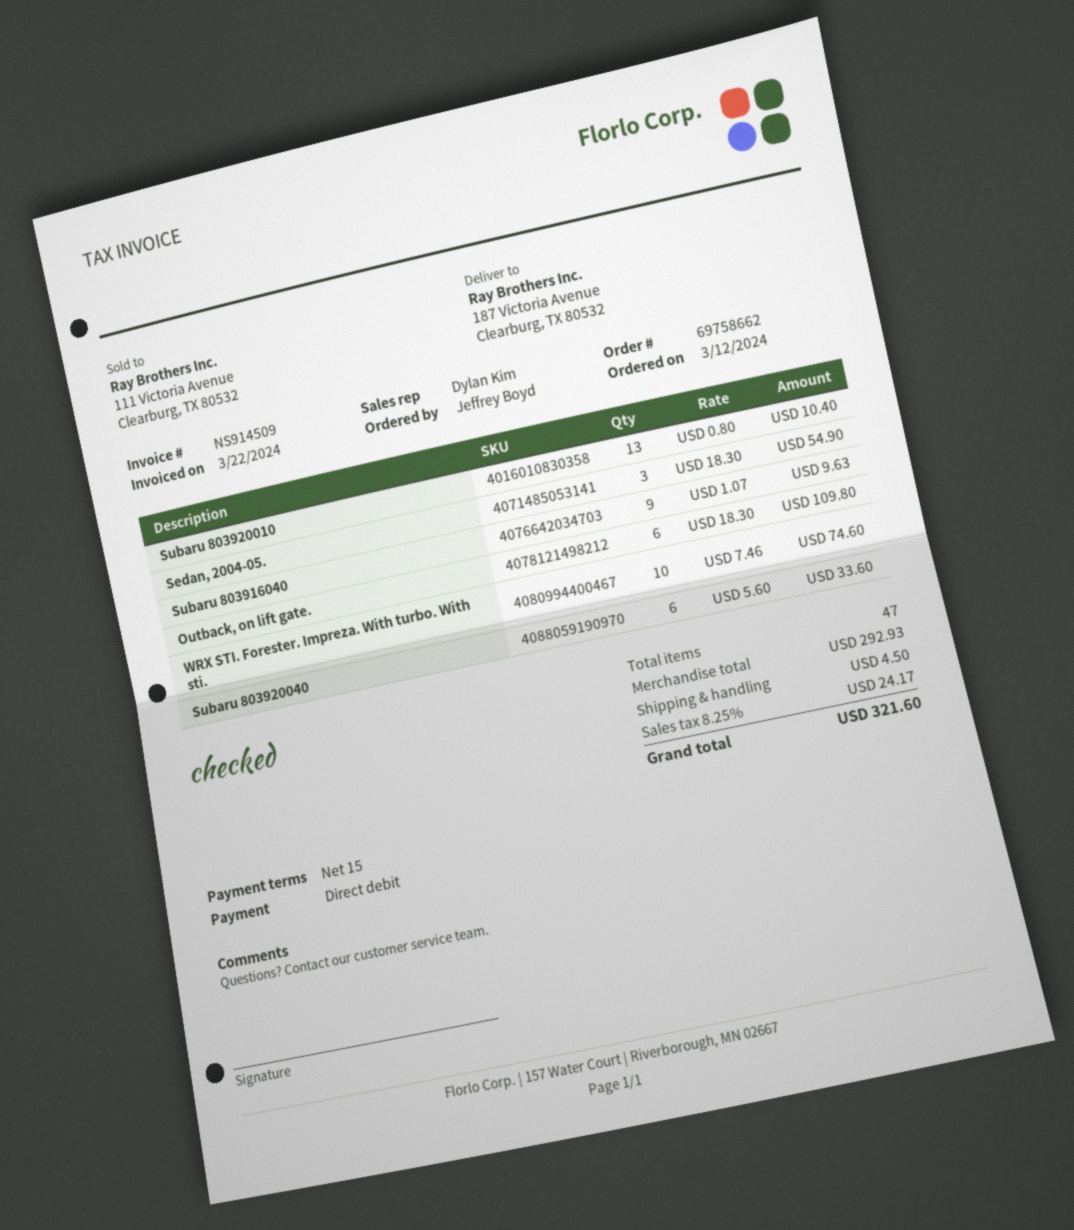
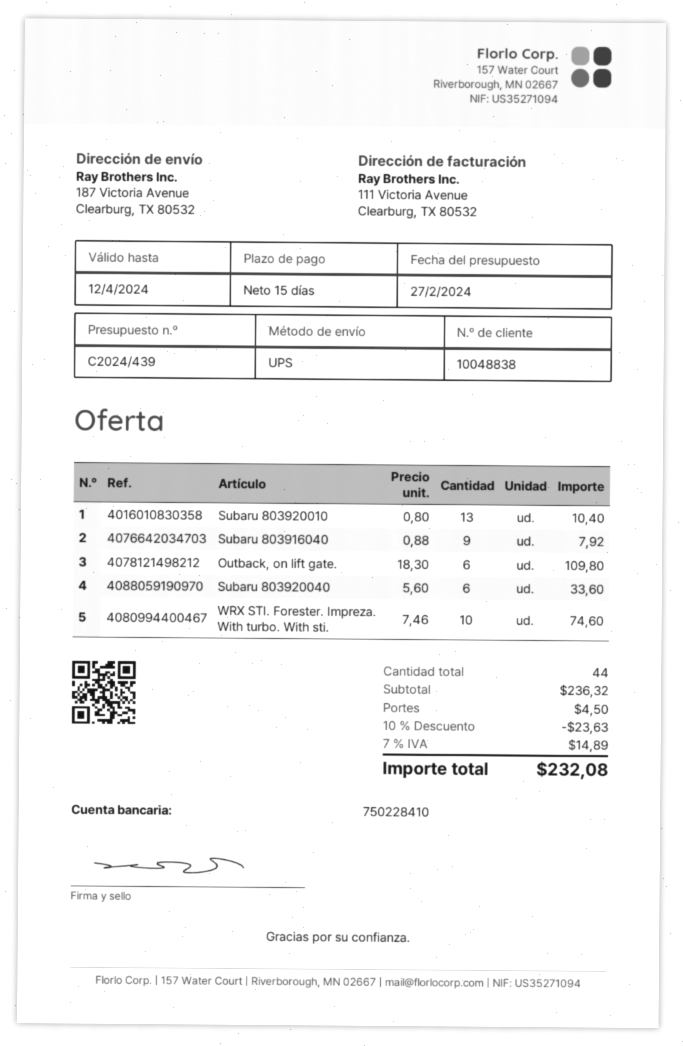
Sedan, 2004-05.: 3 x 18.30 = 54.90 -> none
Subaru 803916040: 9 x 1.07 = 9.63 -> 9 x 0.88 = 7.92
total quantity: 47 -> 44
subtotal: 292.93 -> 236.32
discount: none -> 10% = 23.63
tax: 8.25% = 24.17 -> 7% = 14.89
total: 321.60 -> 232.08

